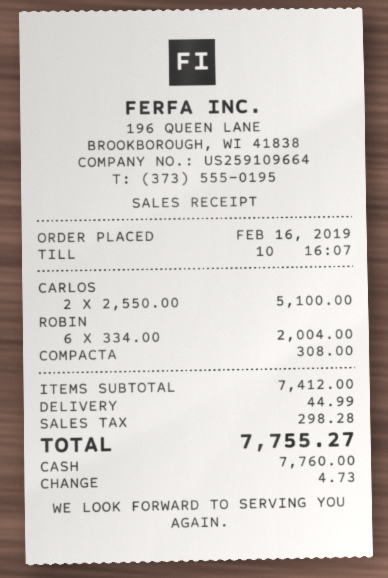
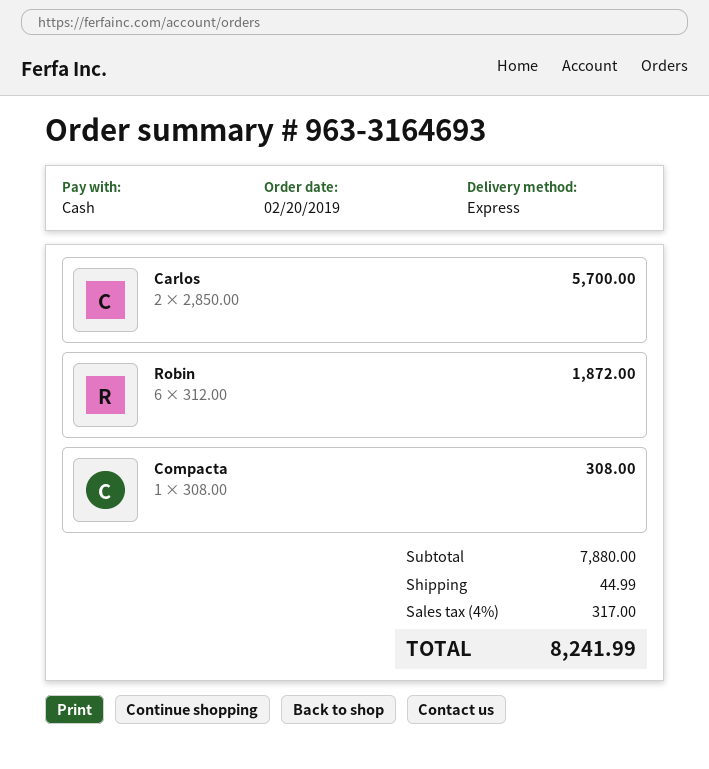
order date: 2019-02-16 -> 2019-02-20
CARLOS: 2 x 2550.00 = 5100.00 -> 2 x 2850.00 = 5700.00
ROBIN: 6 x 334.00 = 2004.00 -> 6 x 312.00 = 1872.00
subtotal: 7412.00 -> 7880.00
tax: 298.28 -> 317.00
total: 7755.27 -> 8241.99

